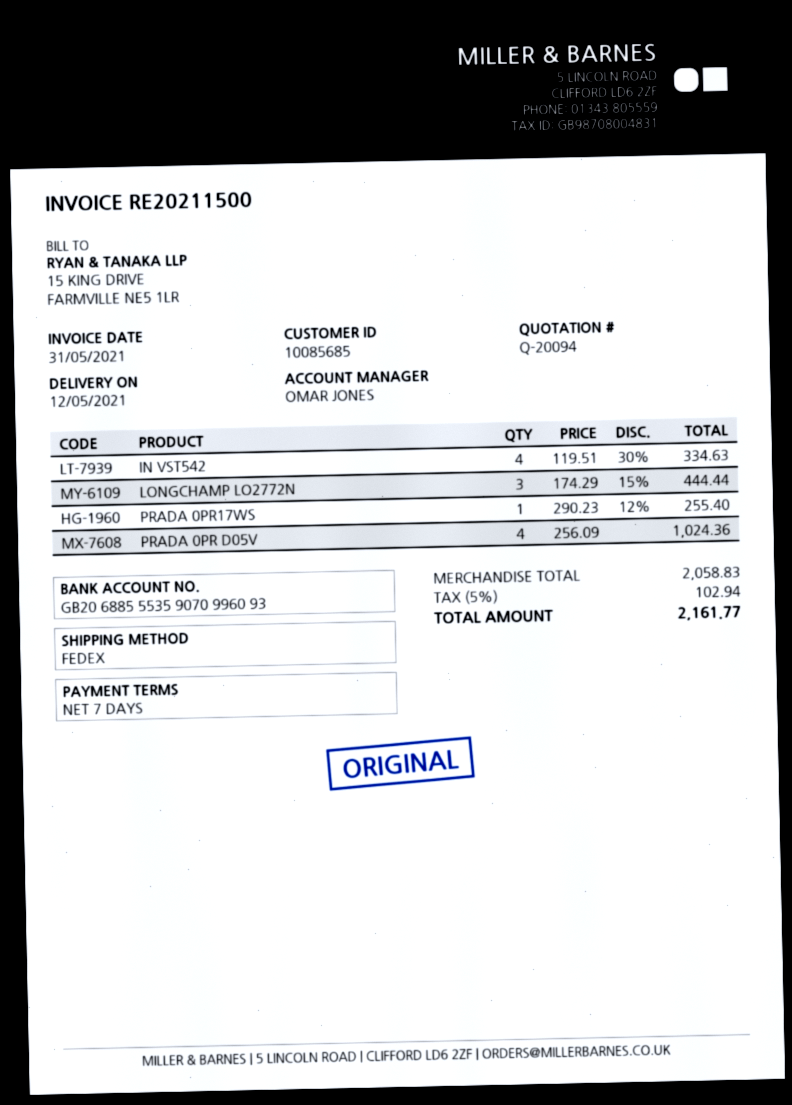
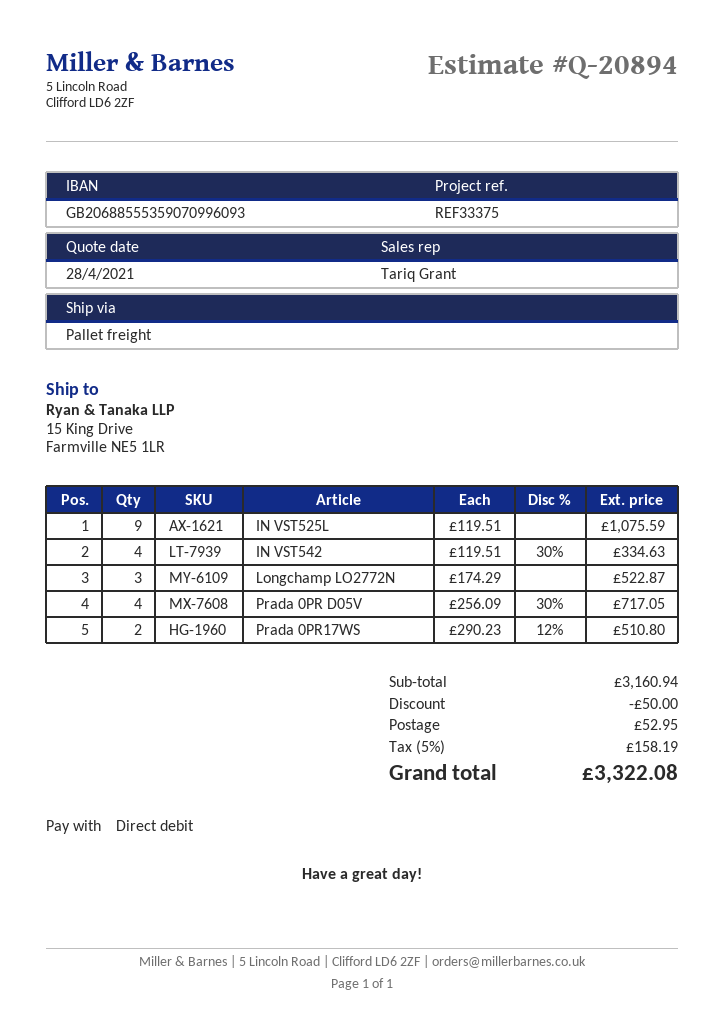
quote number: Q-20094 -> Q-20894
sales rep: OMAR JONES -> Tariq Grant
shipping method: FedEx -> pallet freight
LONGCHAMP LO2772N: 3 x 174.29 - 15% = 444.44 -> 3 x 174.29 = 522.87
PRADA 0PR17WS: 1 x 290.23 - 12% = 255.40 -> 2 x 290.23 - 12% = 510.80
PRADA 0PR D05V: 4 x 256.09 = 1024.36 -> 4 x 256.09 - 30% = 717.05
IN VST525L: none -> 9 x 119.51 = 1075.59
subtotal: 2058.83 -> 3160.94
discount: none -> 50.00
shipping: none -> 52.95
tax: 5% = 102.94 -> 5% = 158.19
total: 2161.77 -> 3322.08

